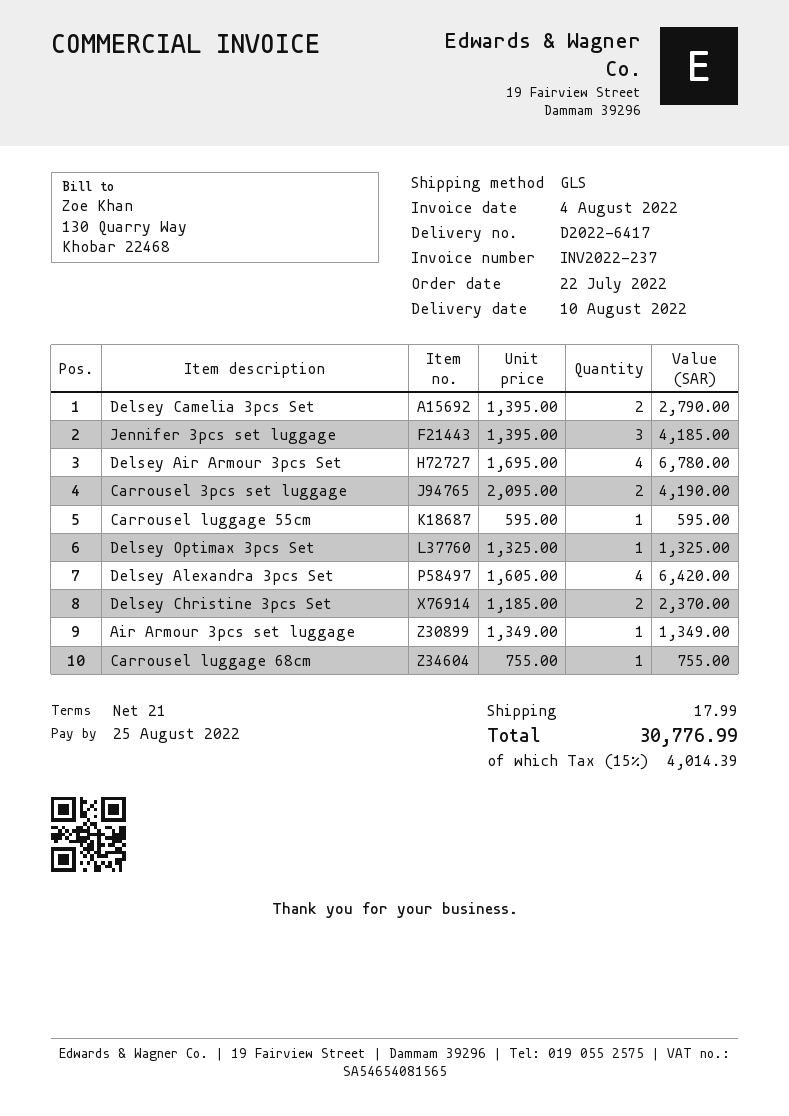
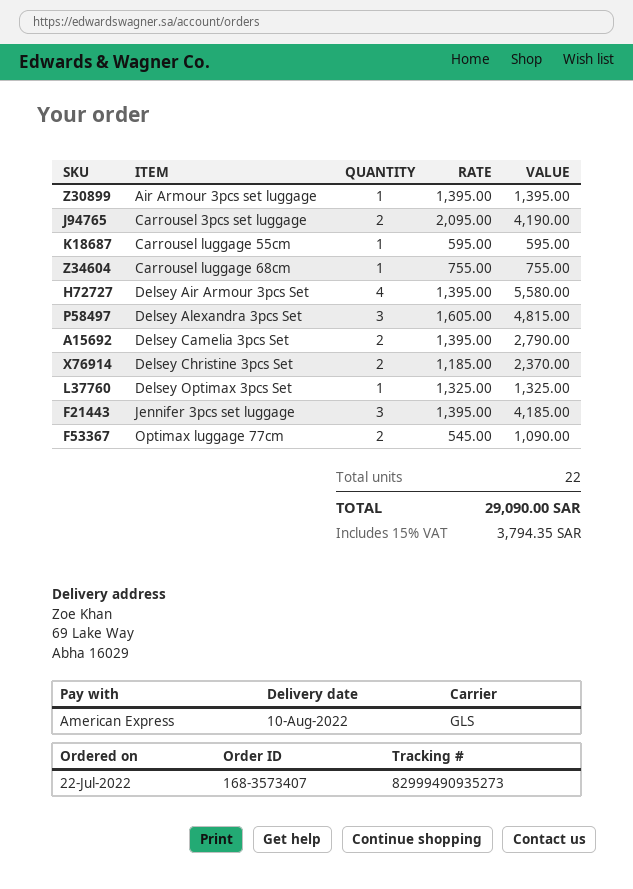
Delsey Air Armour 3pcs Set: 4 x 1695.00 = 6780.00 -> 4 x 1395.00 = 5580.00
Delsey Alexandra 3pcs Set: 4 x 1605.00 = 6420.00 -> 3 x 1605.00 = 4815.00
Air Armour 3pcs set luggage: 1 x 1349.00 = 1349.00 -> 1 x 1395.00 = 1395.00
Optimax luggage 77cm: none -> 2 x 545.00 = 1090.00
shipping: 17.99 -> none
tax: 15% = 4014.39 -> 15% = 3794.35
total: 30776.99 -> 29090.00

